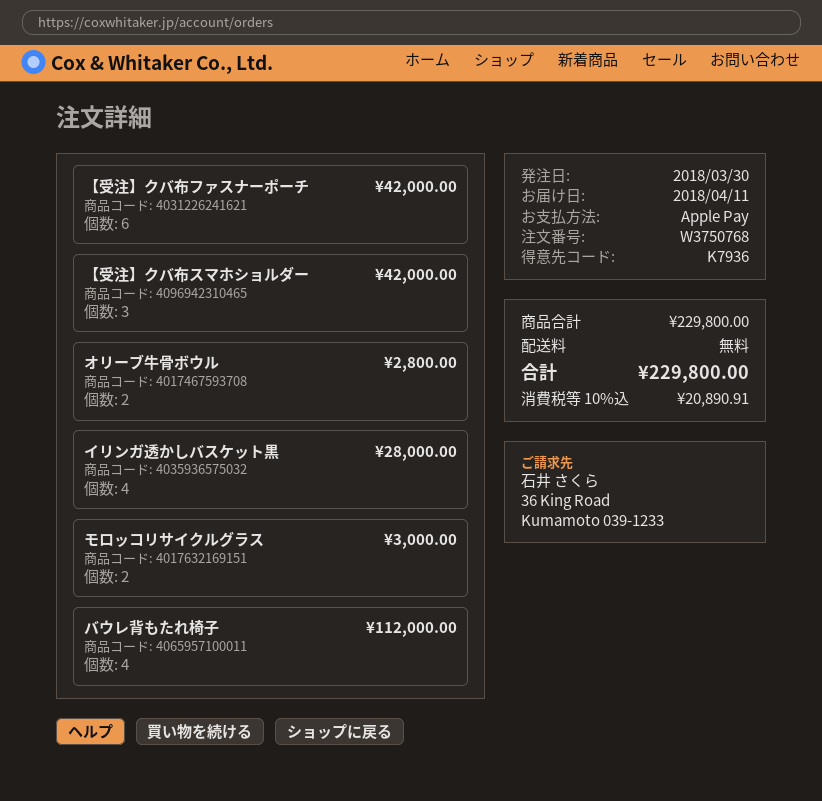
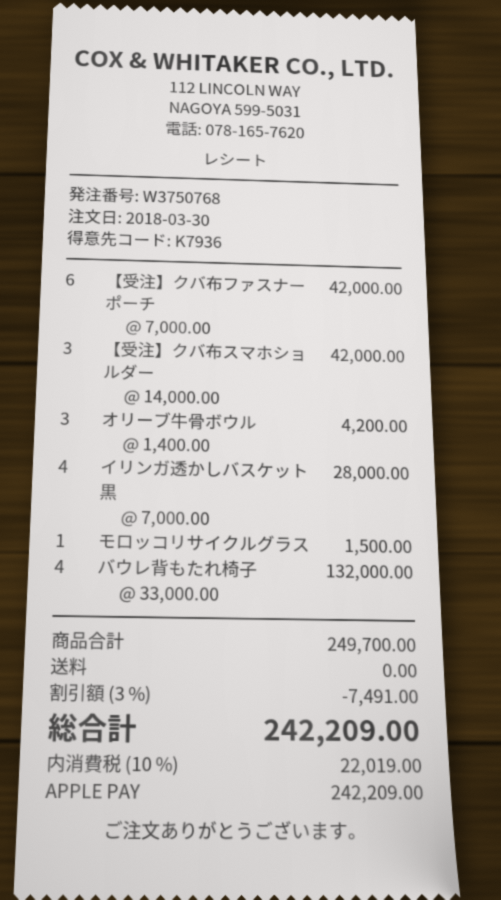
オリーブ牛骨ボウル: 2 for 2800.00 -> 3 for 4200.00
モロッコリサイクルグラス: 2 for 3000.00 -> 1 for 1500.00
バウレ背もたれ椅子: 4 for 112000.00 -> 4 for 132000.00
subtotal: 229800.00 -> 249700.00
discount: none -> 3% = 7491.00
tax: 10% = 20890.91 -> 10% = 22019.00
total: 229800.00 -> 242209.00

